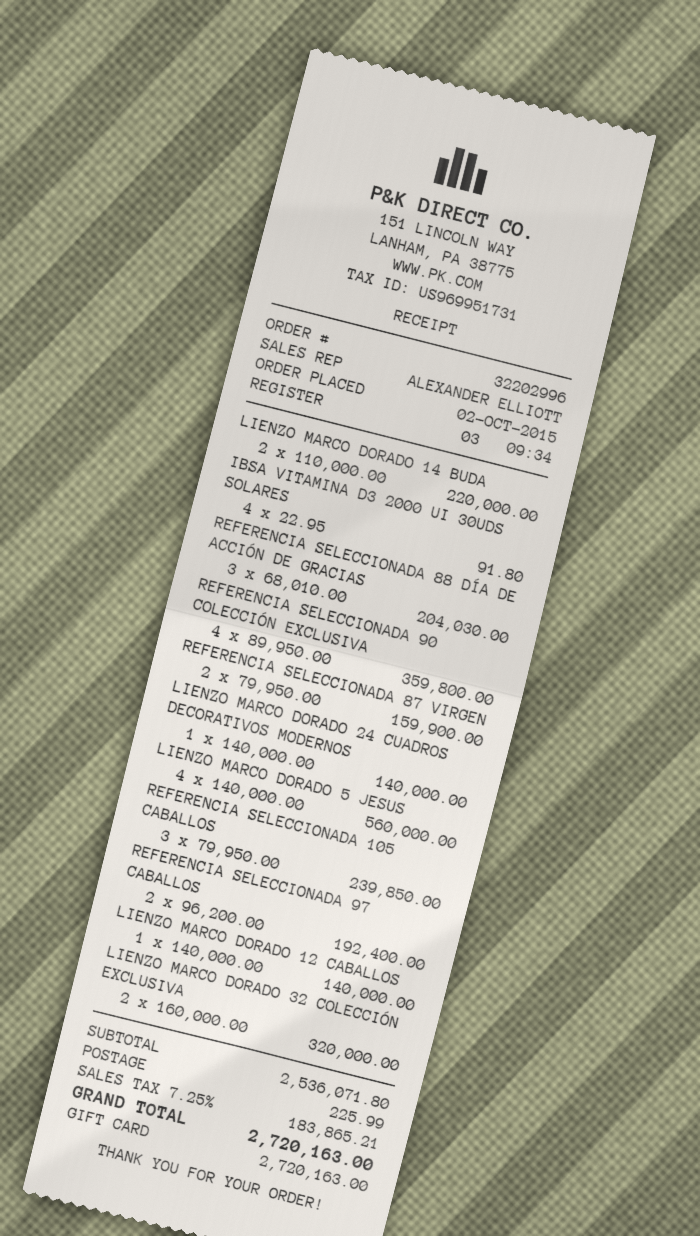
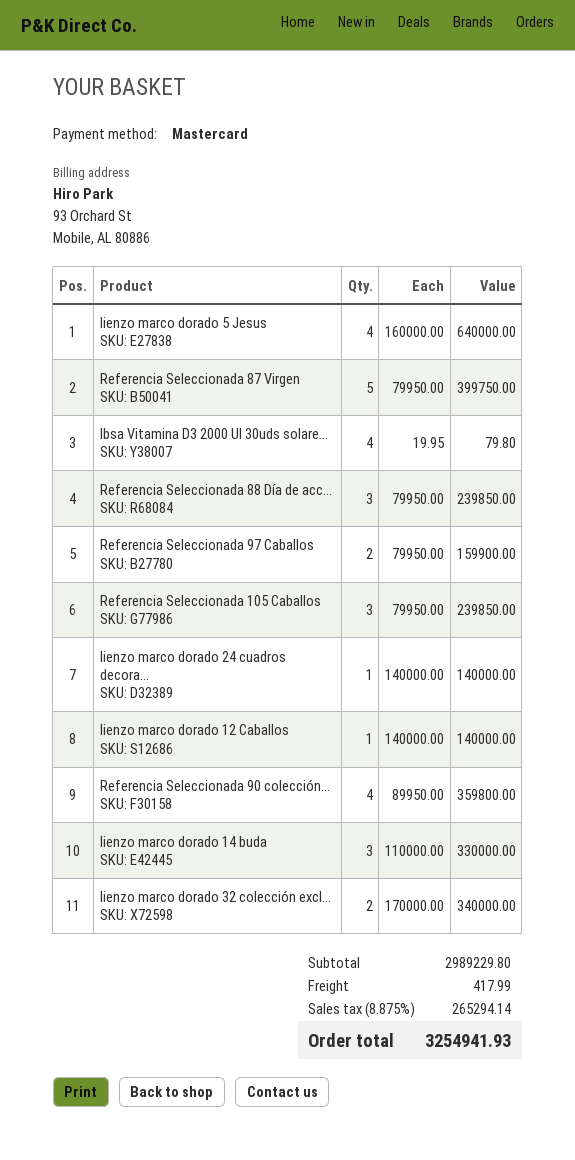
payment method: gift card -> Mastercard
LIENZO MARCO DORADO 14 BUDA: 2 x 110000.00 = 220000.00 -> 3 x 110000.00 = 330000.00
IBSA VITAMINA D3 2000 UI 30UDS SOLARES: 4 x 22.95 = 91.80 -> 4 x 19.95 = 79.80
REFERENCIA SELECCIONADA 88 DÍA DE ACCIÓN DE GRACIAS: 3 x 68010.00 = 204030.00 -> 3 x 79950.00 = 239850.00
REFERENCIA SELECCIONADA 87 VIRGEN: 2 x 79950.00 = 159900.00 -> 5 x 79950.00 = 399750.00
LIENZO MARCO DORADO 5 JESUS: 4 x 140000.00 = 560000.00 -> 4 x 160000.00 = 640000.00
REFERENCIA SELECCIONADA 97 CABALLOS: 2 x 96200.00 = 192400.00 -> 2 x 79950.00 = 159900.00
LIENZO MARCO DORADO 32 COLECCIÓN EXCLUSIVA: 2 x 160000.00 = 320000.00 -> 2 x 170000.00 = 340000.00
subtotal: 2536071.80 -> 2989229.80
shipping: 225.99 -> 417.99
tax: 7.25% = 183865.21 -> 8.875% = 265294.14
total: 2720163.00 -> 3254941.93

